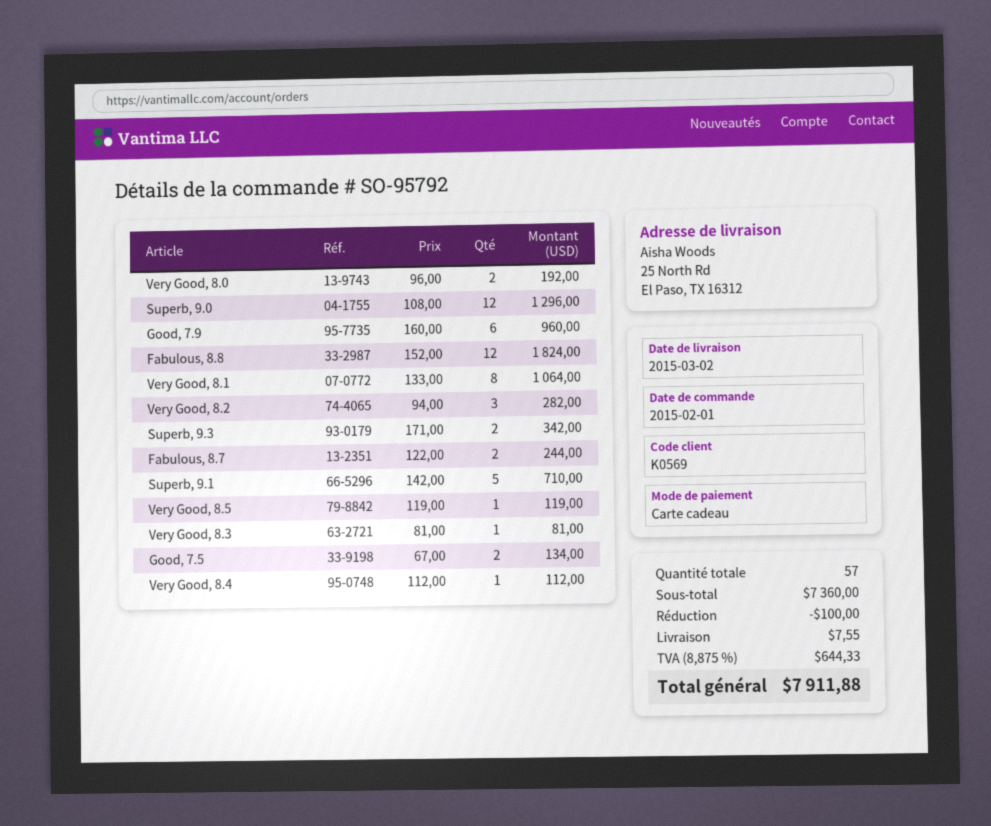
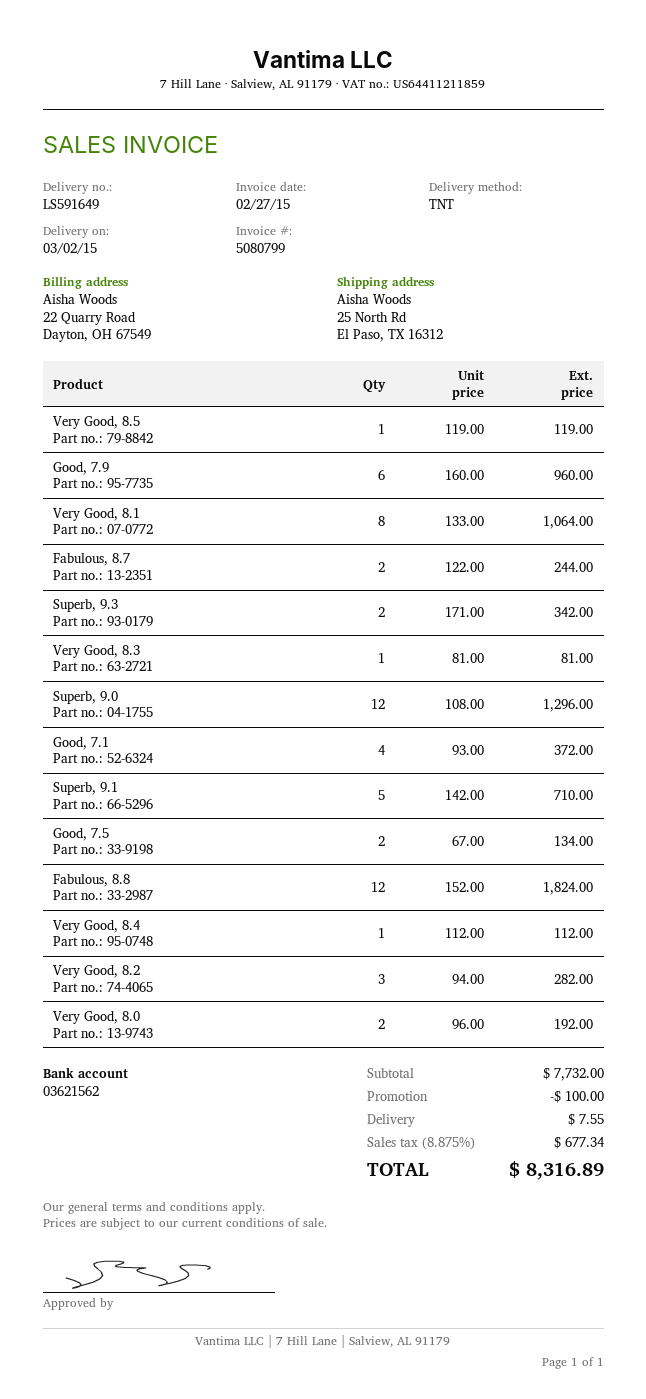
Good, 7.1: none -> 4 x 93.00 = 372.00
subtotal: 7360.00 -> 7732.00
tax: 8.875% = 644.33 -> 8.875% = 677.34
total: 7911.88 -> 8316.89

